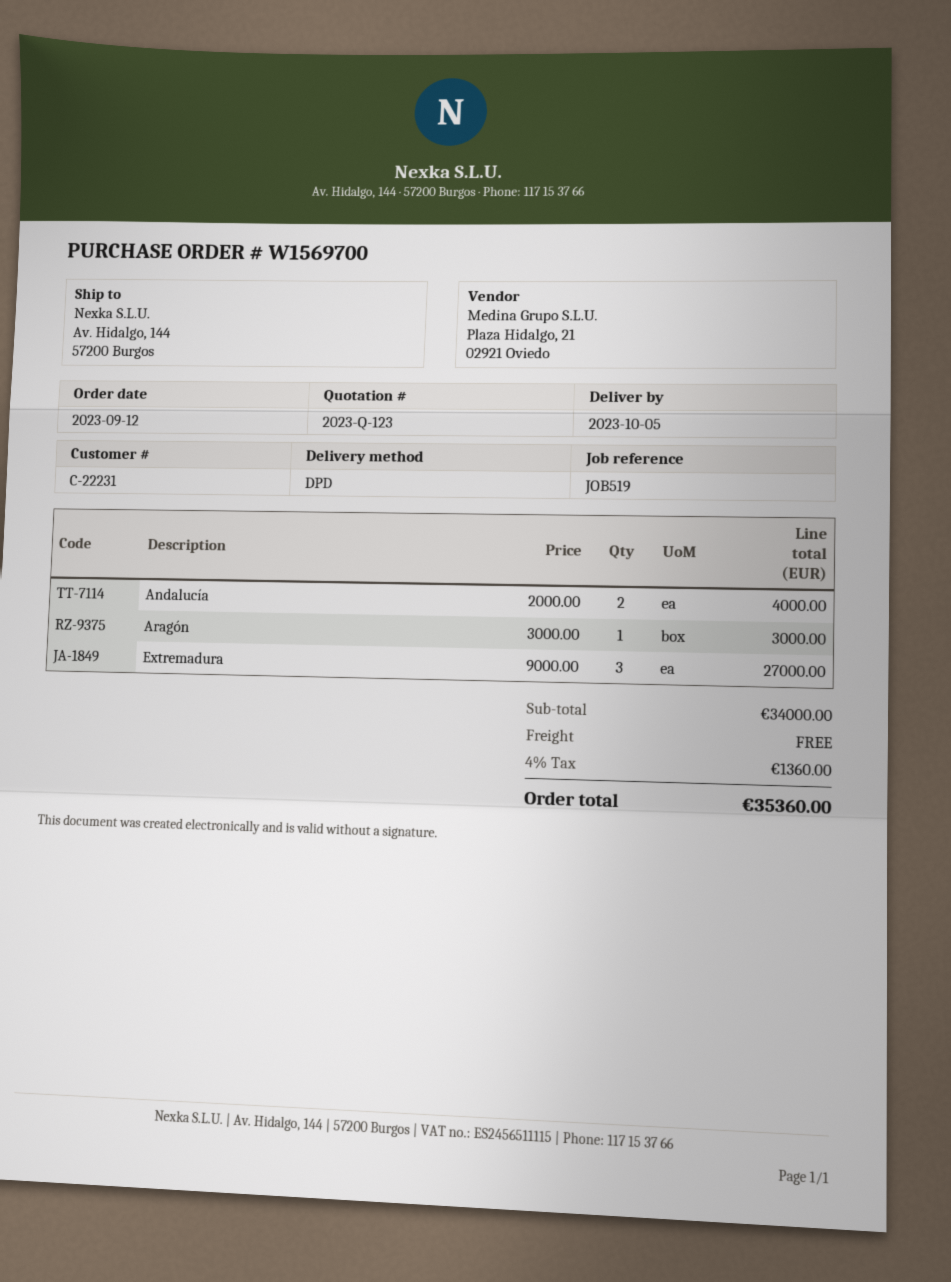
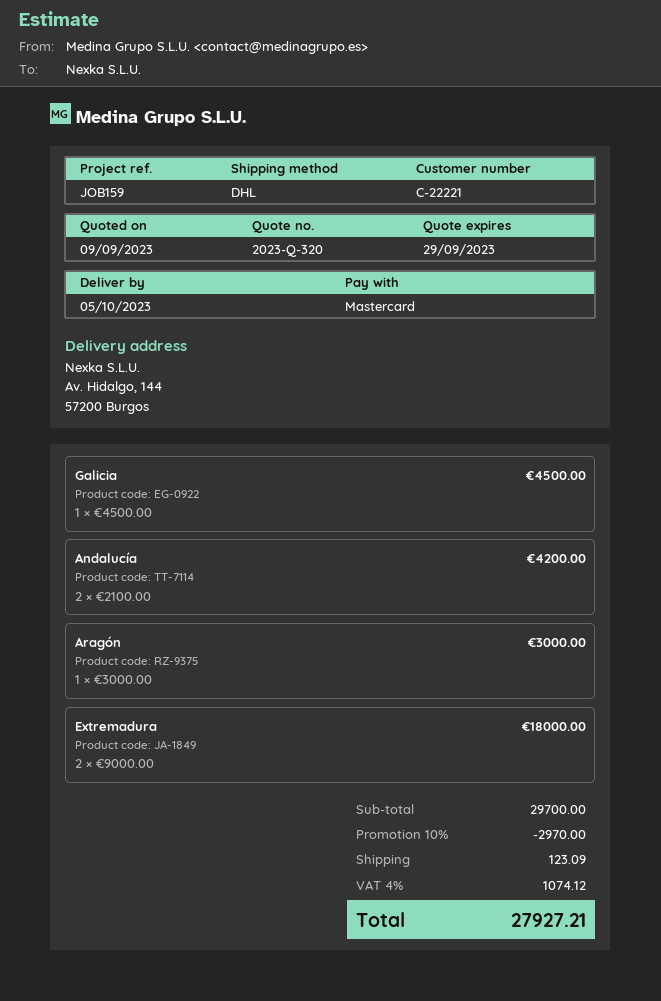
quote number: 2023-Q-123 -> 2023-Q-320
customer number: C-22231 -> C-22221
reference: JOB519 -> JOB159
shipping method: DPD -> DHL
Andalucía: 2 x 2000.00 = 4000.00 -> 2 x 2100.00 = 4200.00
Extremadura: 3 x 9000.00 = 27000.00 -> 2 x 9000.00 = 18000.00
Galicia: none -> 1 x 4500.00 = 4500.00
subtotal: 34000.00 -> 29700.00
discount: none -> 10% = 2970.00
shipping: 0.00 -> 123.09
tax: 4% = 1360.00 -> 4% = 1074.12
total: 35360.00 -> 27927.21

